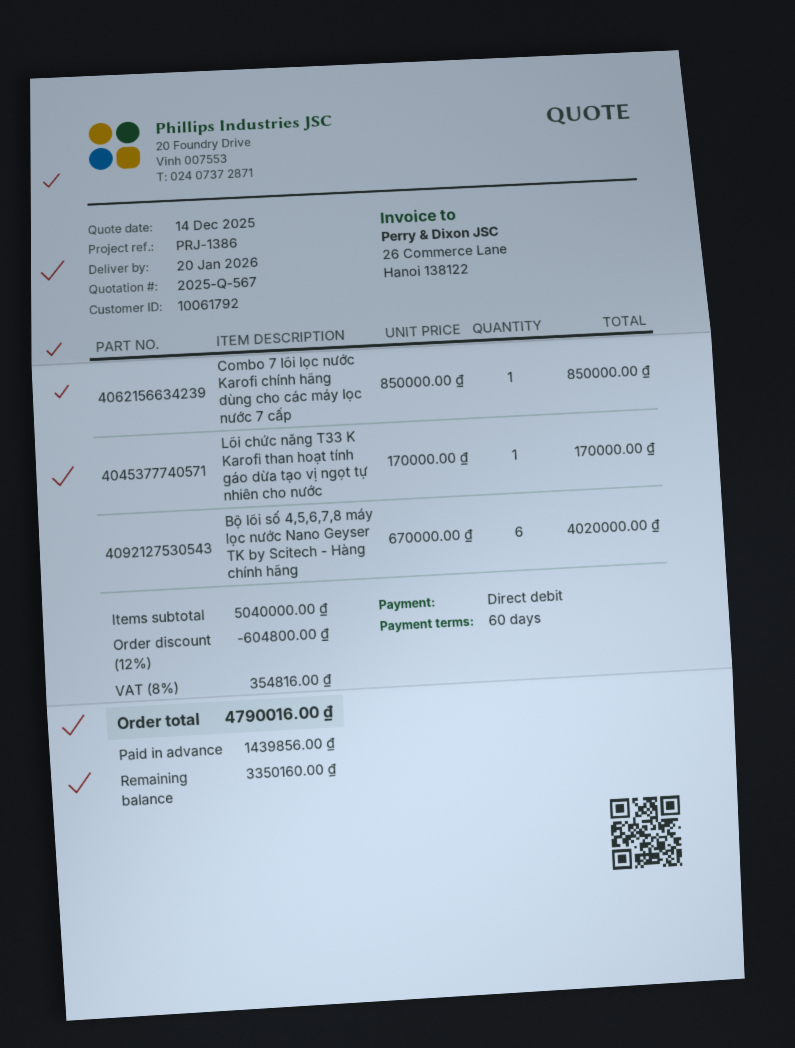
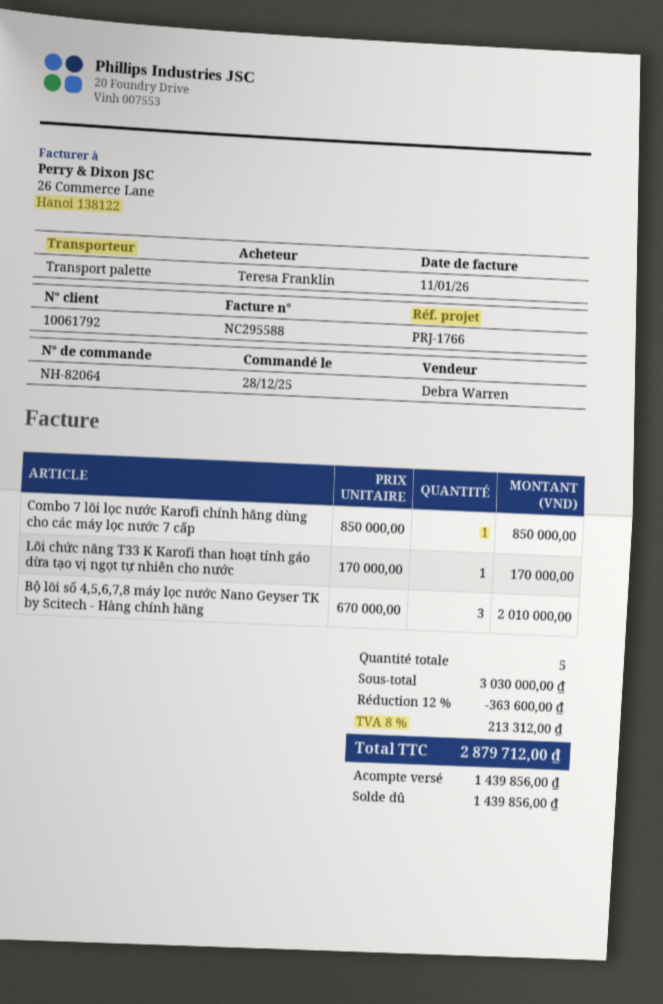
reference: PRJ-1386 -> PRJ-1766
Bộ lõi số 4,5,6,7,8 máy lọc nước Nano Geyser TK by Scitech - Hàng chính hãng: 6 x 670000.00 = 4020000.00 -> 3 x 670000.00 = 2010000.00
subtotal: 5040000.00 -> 3030000.00
discount: 12% = 604800.00 -> 12% = 363600.00
tax: 8% = 354816.00 -> 8% = 213312.00
total: 4790016.00 -> 2879712.00
balance: 3350160.00 -> 1439856.00

